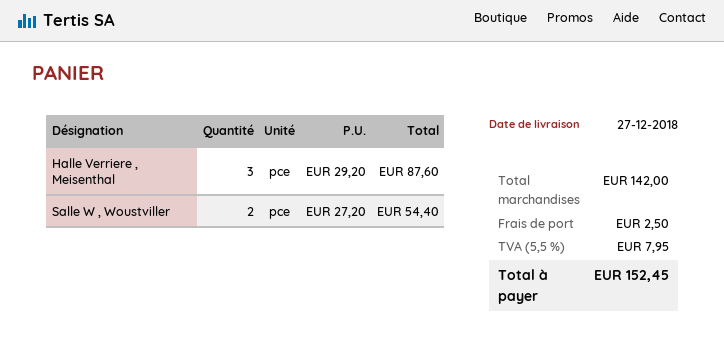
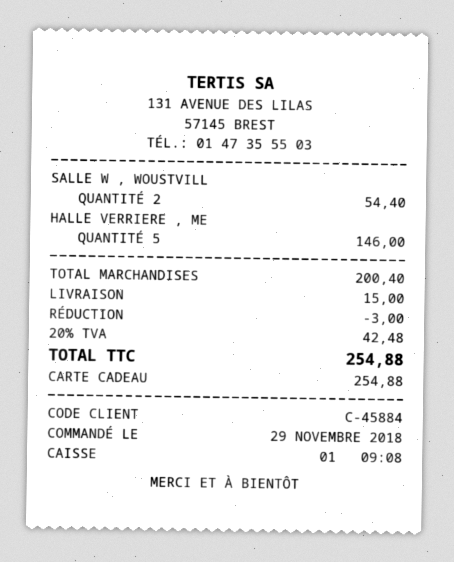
Halle Verriere , Meisenthal: 3 for 87.60 -> 5 for 146.00
subtotal: 142.00 -> 200.40
discount: none -> 3.00
shipping: 2.50 -> 15.00
tax: 5.5% = 7.95 -> 20% = 42.48
total: 152.45 -> 254.88

